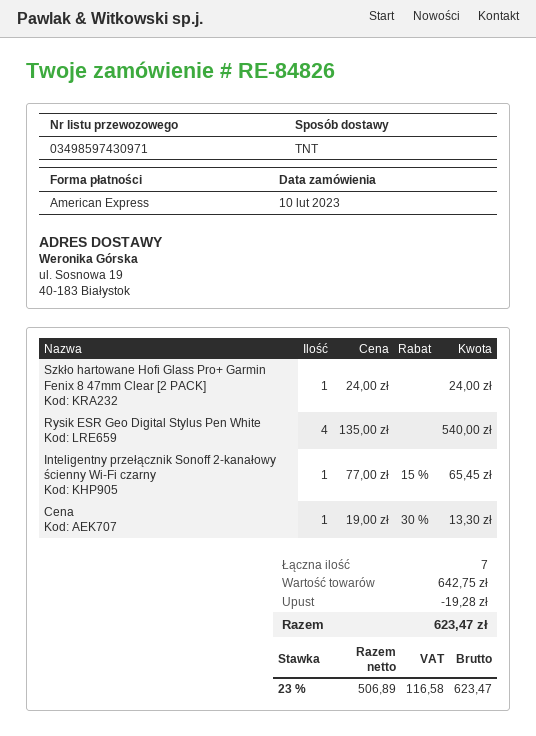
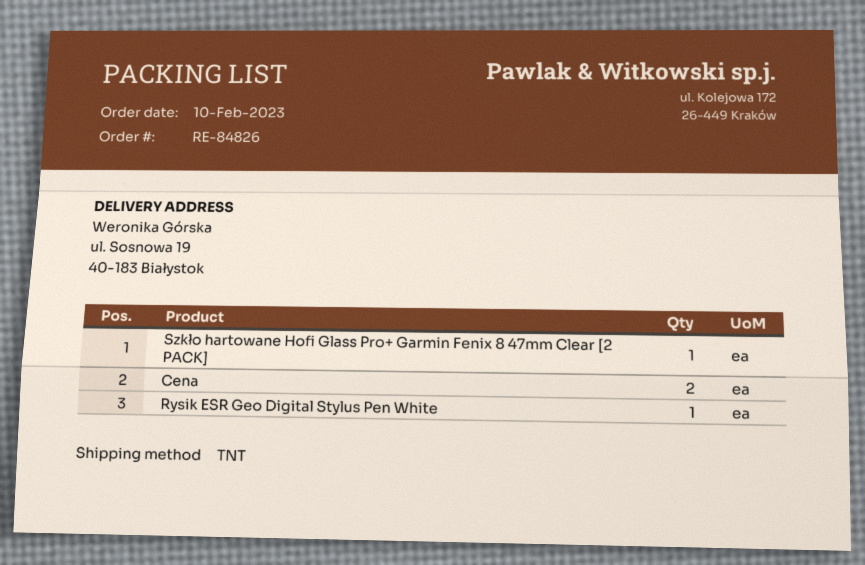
Rysik ESR Geo Digital Stylus Pen White: 4 -> 1
Inteligentny przełącznik Sonoff 2-kanałowy ścienny Wi-Fi czarny: 1 -> none
Cena: 1 -> 2

